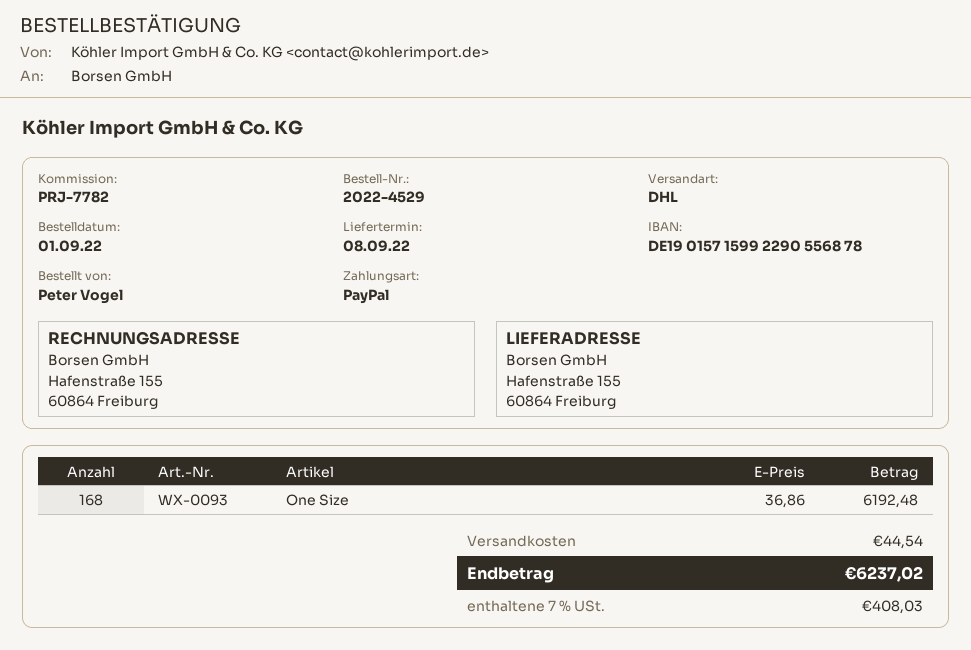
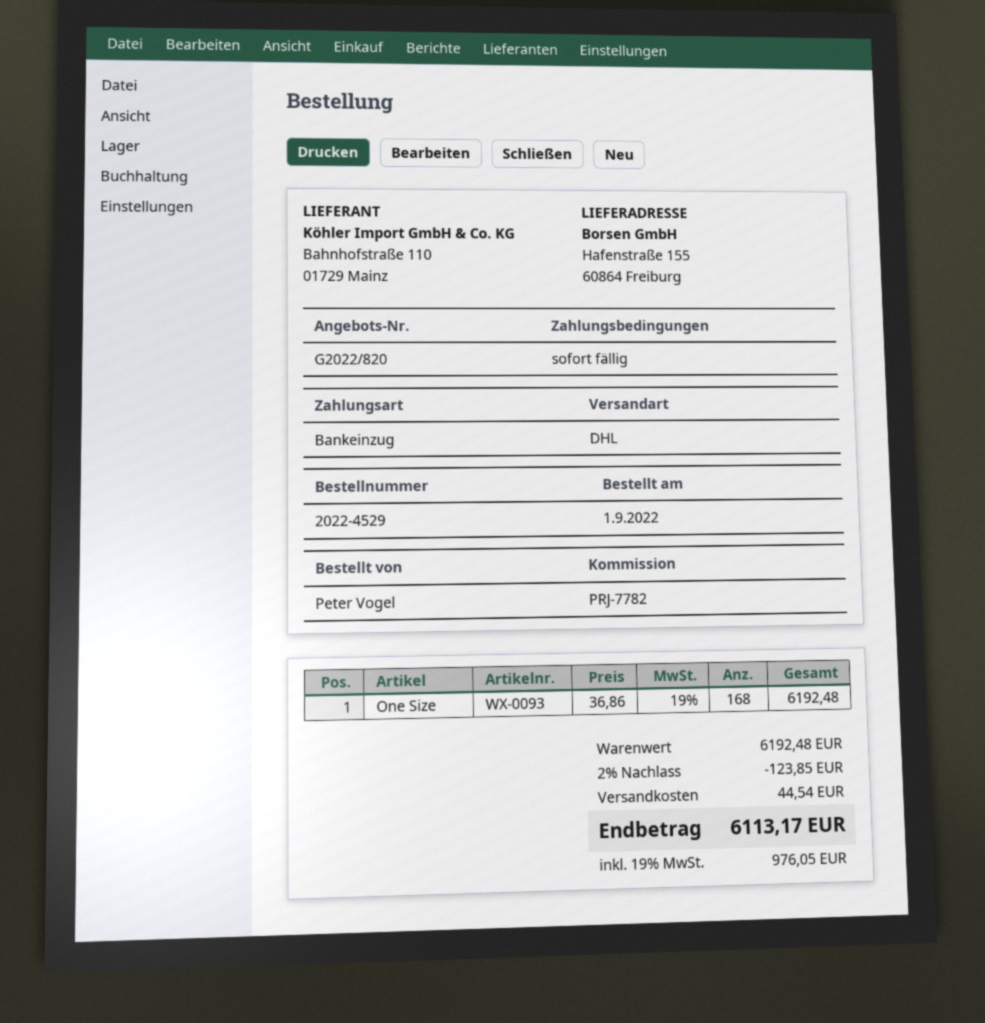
payment method: PayPal -> direct debit
discount: none -> 2% = 123.85
tax: 7% = 408.03 -> 19% = 976.05
total: 6237.02 -> 6113.17

